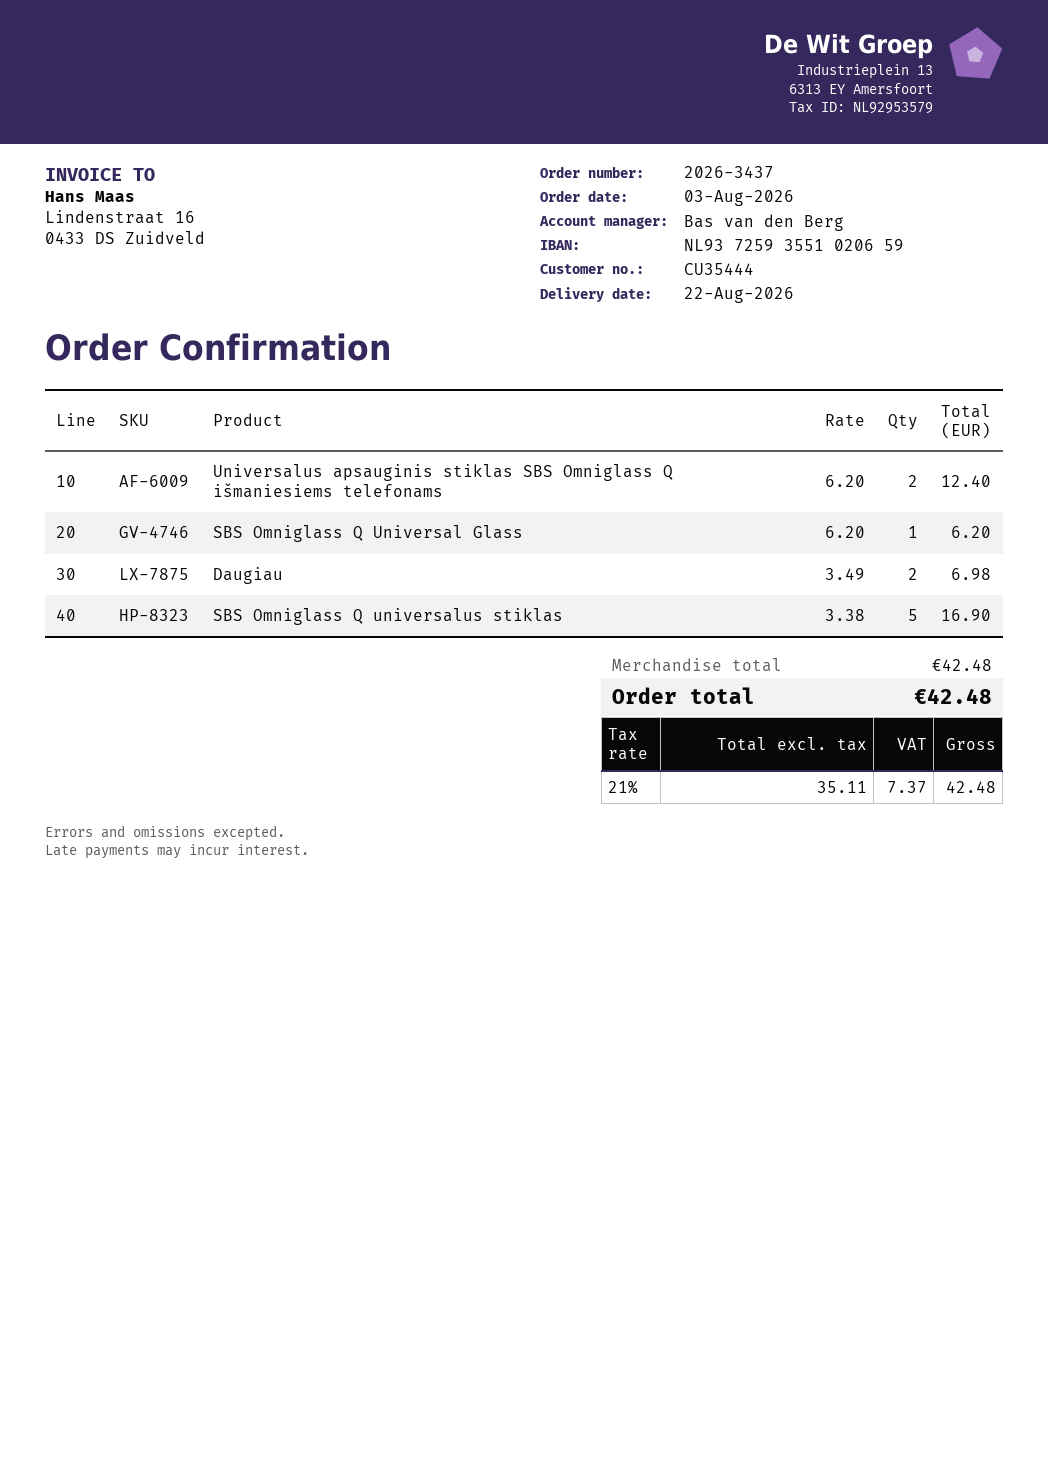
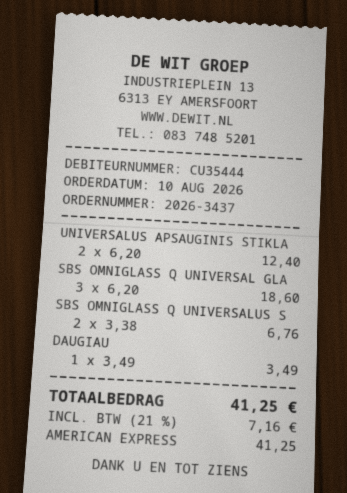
order date: 2026-08-03 -> 2026-08-10
SBS Omniglass Q Universal Glass: 1 x 6.20 = 6.20 -> 3 x 6.20 = 18.60
Daugiau: 2 x 3.49 = 6.98 -> 1 x 3.49 = 3.49
SBS Omniglass Q universalus stiklas: 5 x 3.38 = 16.90 -> 2 x 3.38 = 6.76
tax: 21% = 7.37 -> 21% = 7.16
total: 42.48 -> 41.25

